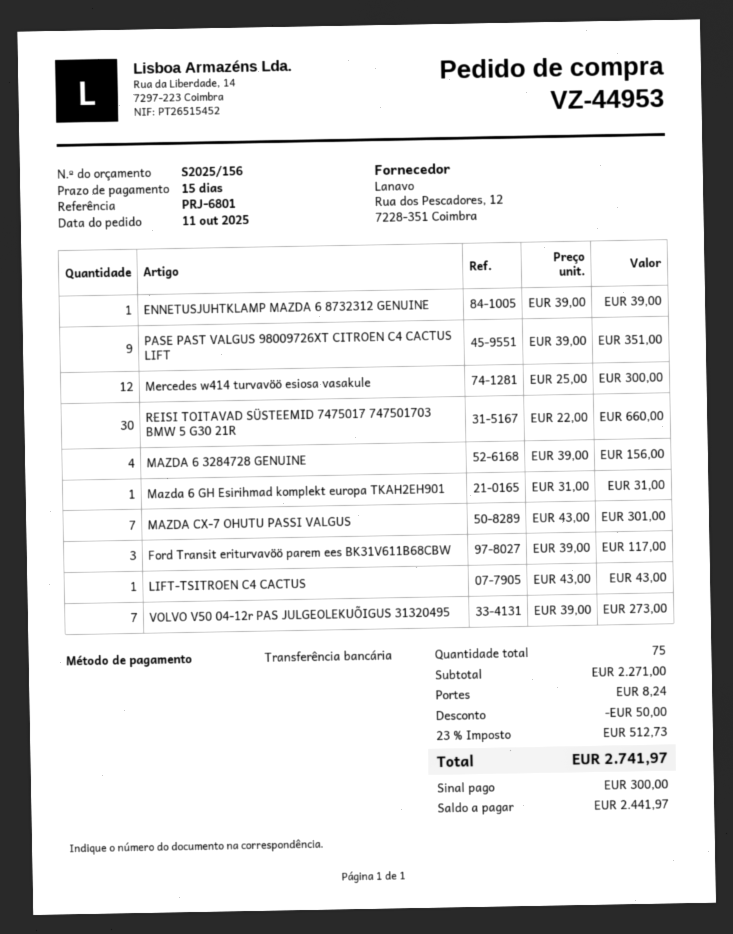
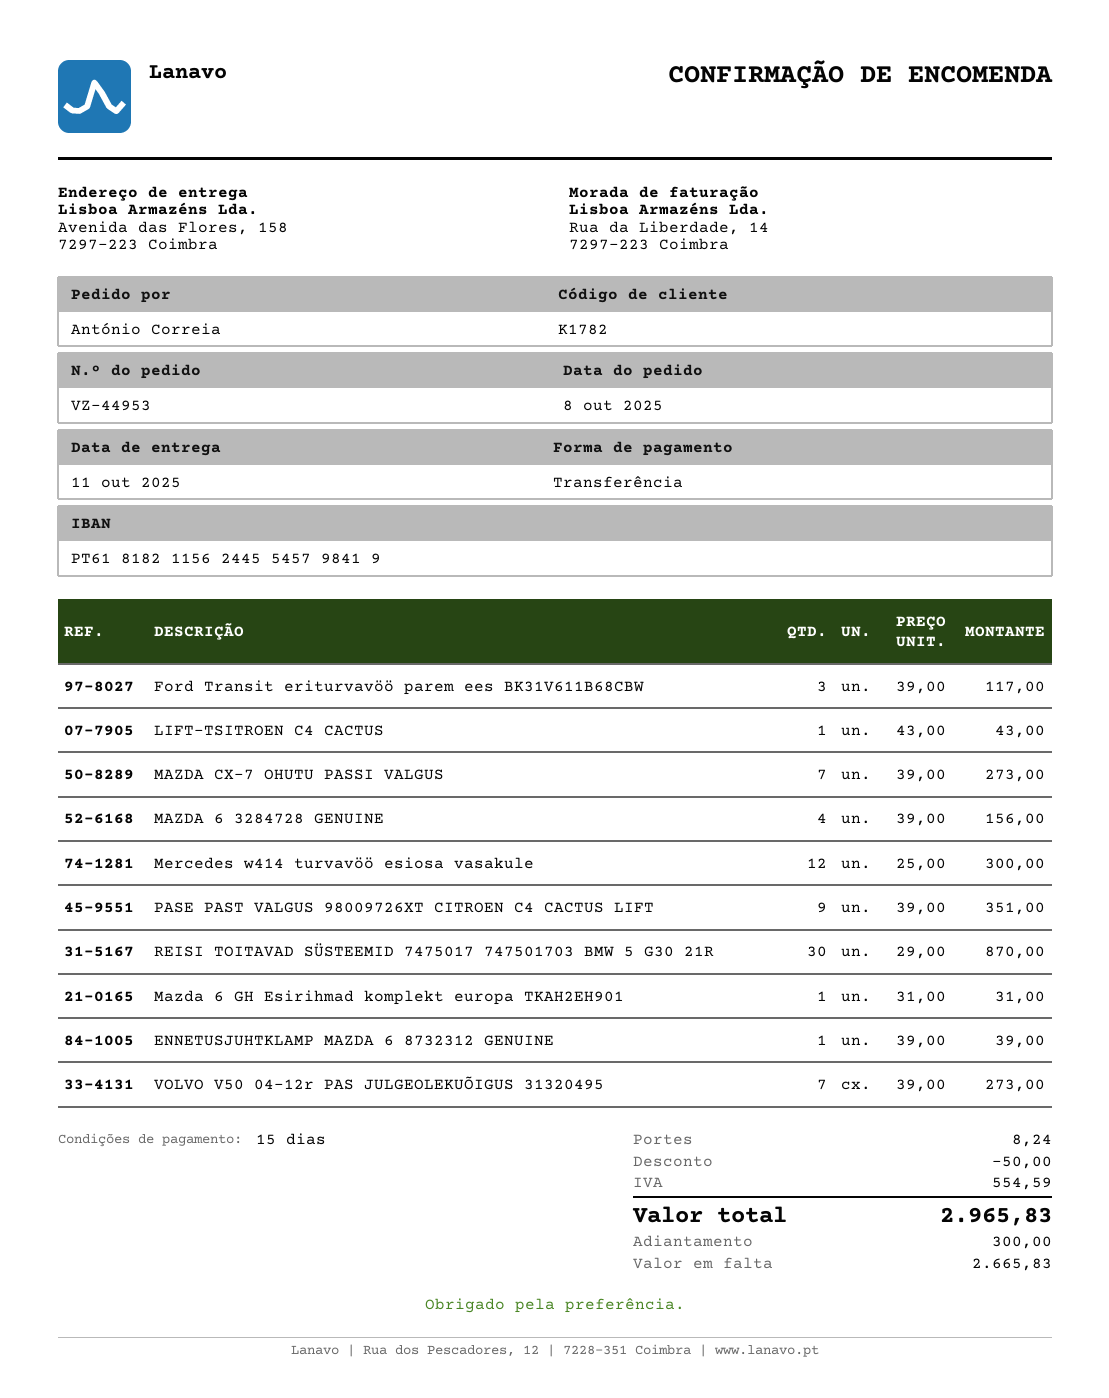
order date: 2025-10-11 -> 2025-10-08
REISI TOITAVAD SÜSTEEMID 7475017 747501703 BMW 5 G30 21R: 30 x 22.00 = 660.00 -> 30 x 29.00 = 870.00
MAZDA CX-7 OHUTU PASSI VALGUS: 7 x 43.00 = 301.00 -> 7 x 39.00 = 273.00
tax: 512.73 -> 554.59
total: 2741.97 -> 2965.83
balance: 2441.97 -> 2665.83

